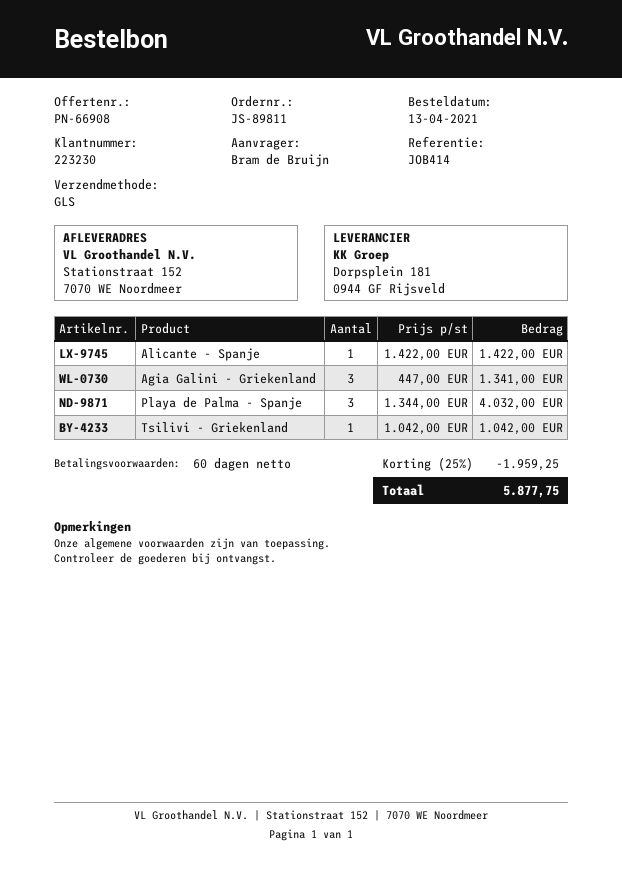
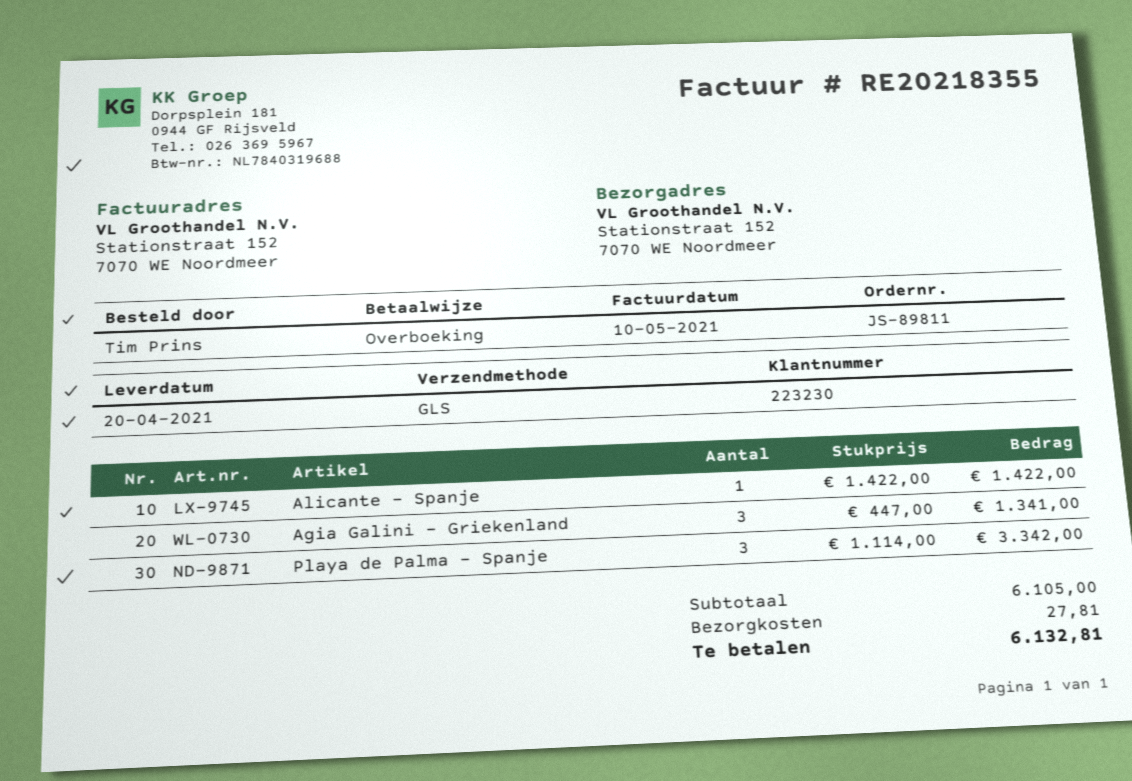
ordered by: Bram de Bruijn -> Tim Prins
Playa de Palma - Spanje: 3 x 1344.00 = 4032.00 -> 3 x 1114.00 = 3342.00
Tsilivi - Griekenland: 1 x 1042.00 = 1042.00 -> none
discount: 25% = 1959.25 -> none
shipping: none -> 27.81
total: 5877.75 -> 6132.81

